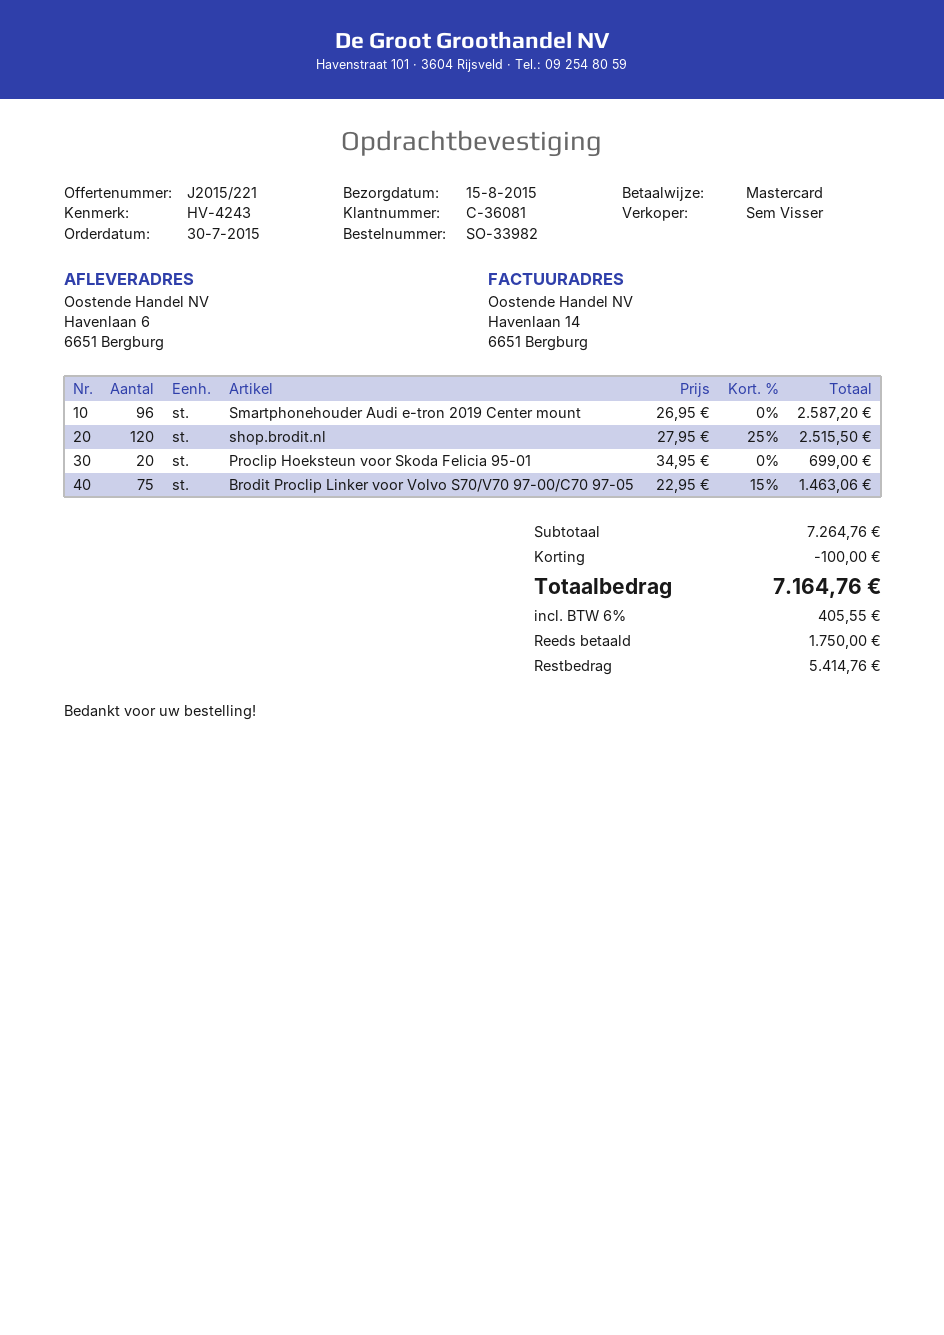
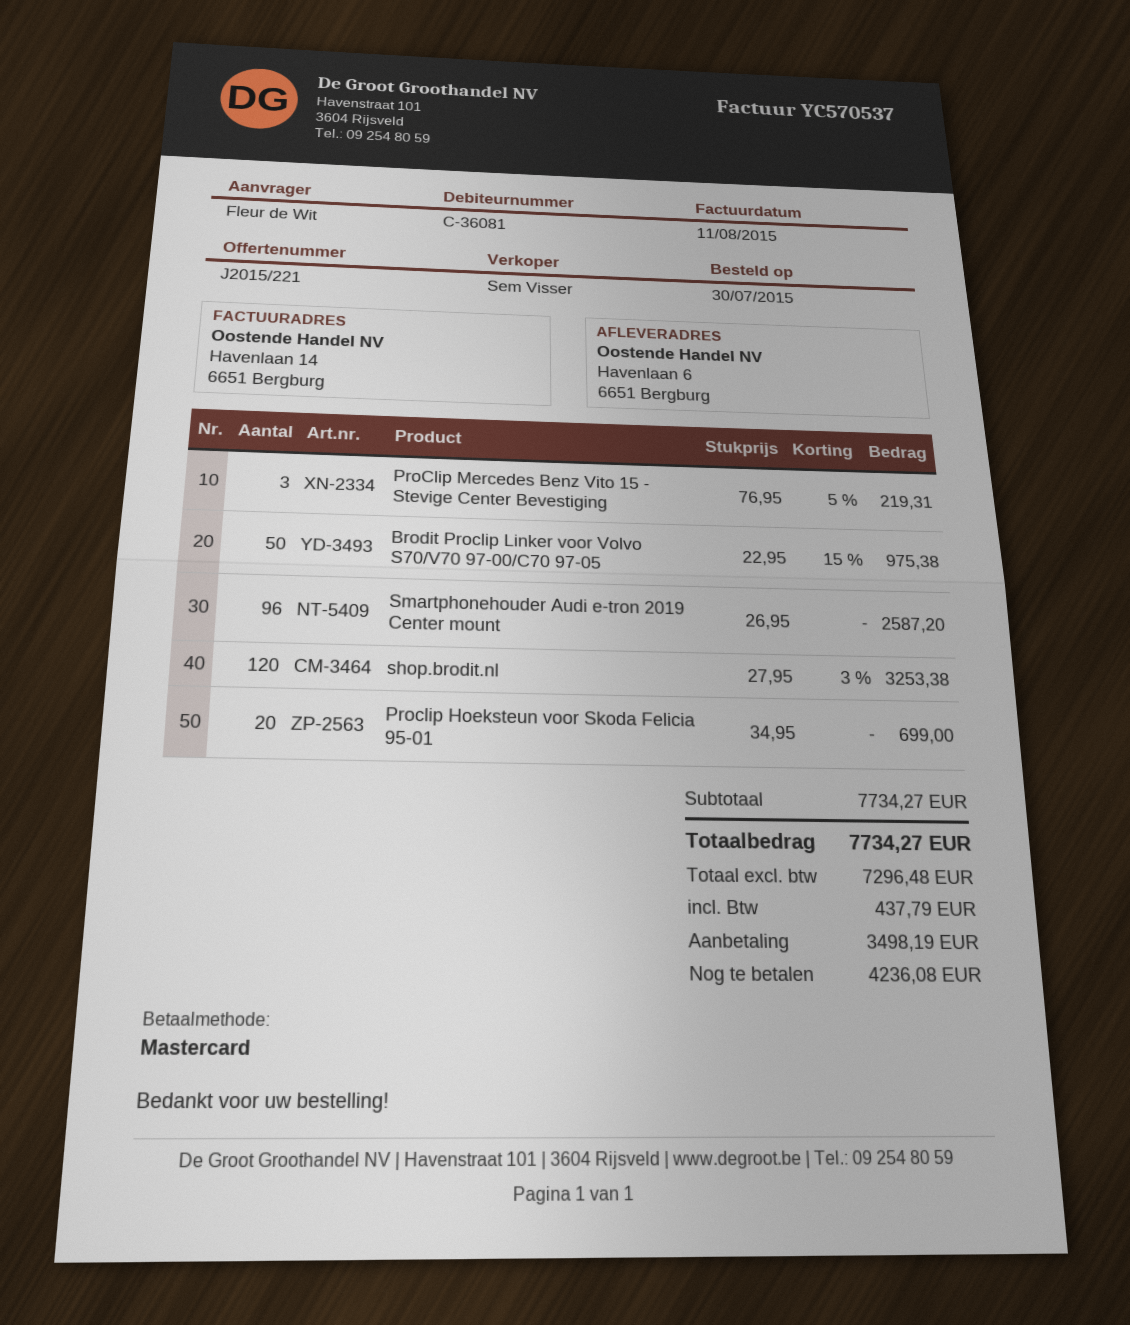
shop.brodit.nl: 120 x 27.95 - 25% = 2515.50 -> 120 x 27.95 - 3% = 3253.38
Brodit Proclip Linker voor Volvo S70/V70 97-00/C70 97-05: 75 x 22.95 - 15% = 1463.06 -> 50 x 22.95 - 15% = 975.38
ProClip Mercedes Benz Vito 15 - Stevige Center Bevestiging: none -> 3 x 76.95 - 5% = 219.31
subtotal: 7264.76 -> 7734.27
discount: 100.00 -> none
tax: 405.55 -> 437.79
total: 7164.76 -> 7734.27
deposit: 1750.00 -> 3498.19
balance: 5414.76 -> 4236.08

